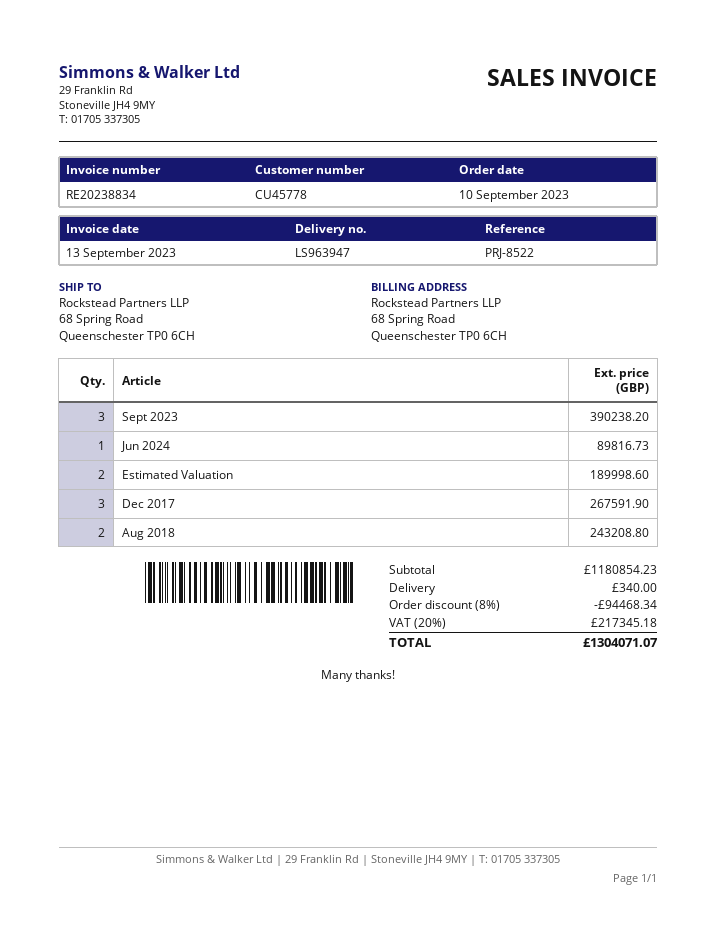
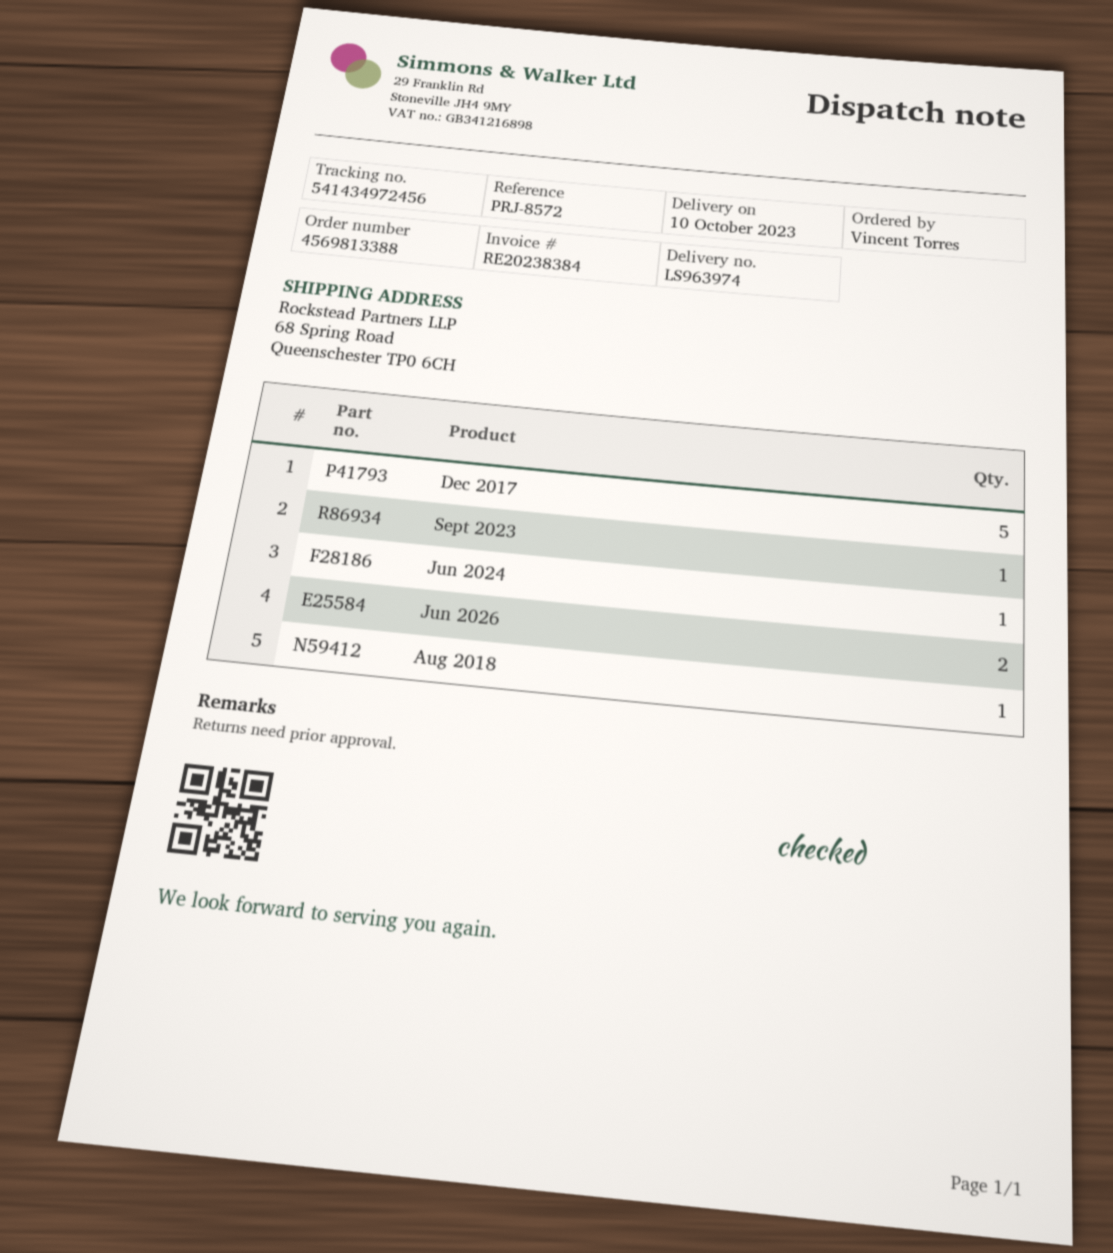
delivery note number: LS963947 -> LS963974
invoice number: RE20238834 -> RE20238384
reference: PRJ-8522 -> PRJ-8572
Sept 2023: 3 -> 1
Estimated Valuation: 2 -> none
Dec 2017: 3 -> 5
Aug 2018: 2 -> 1
Jun 2026: none -> 2

